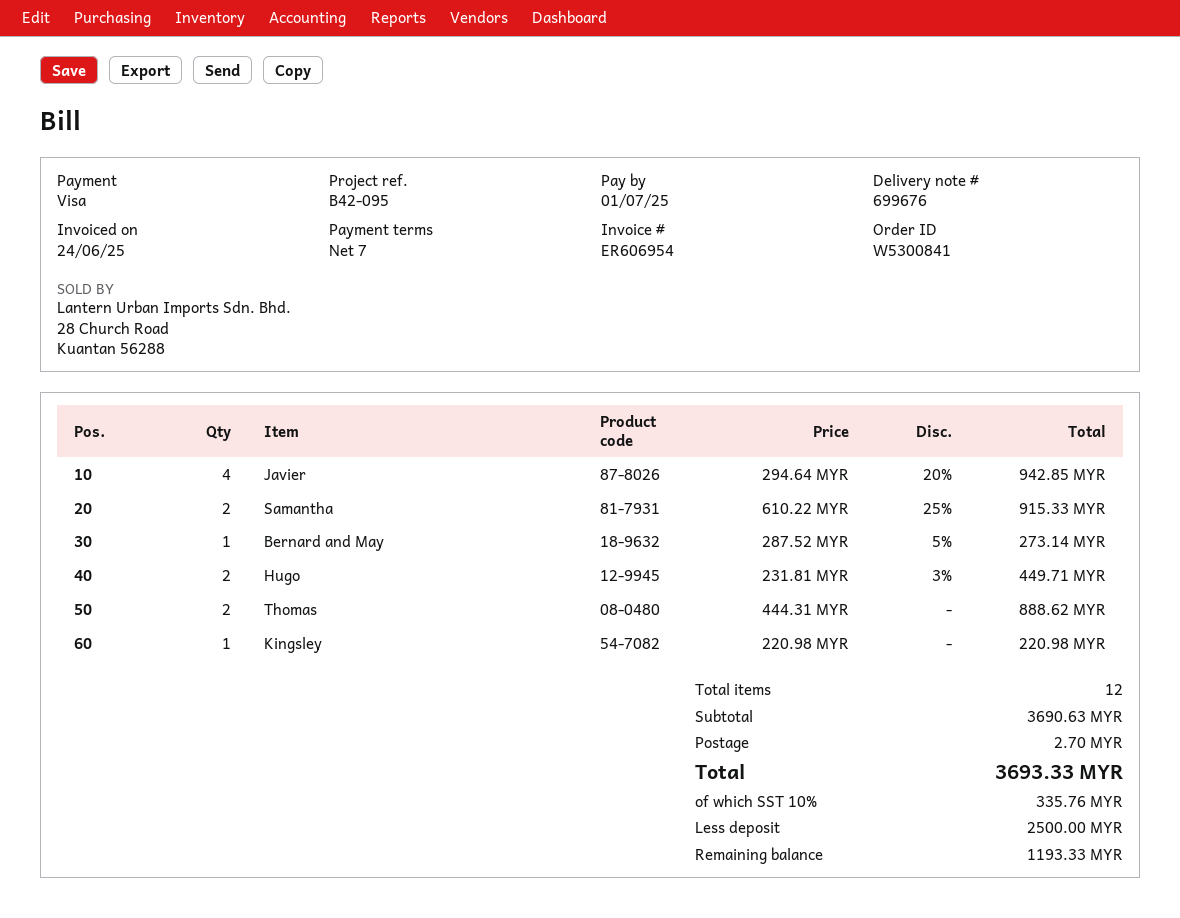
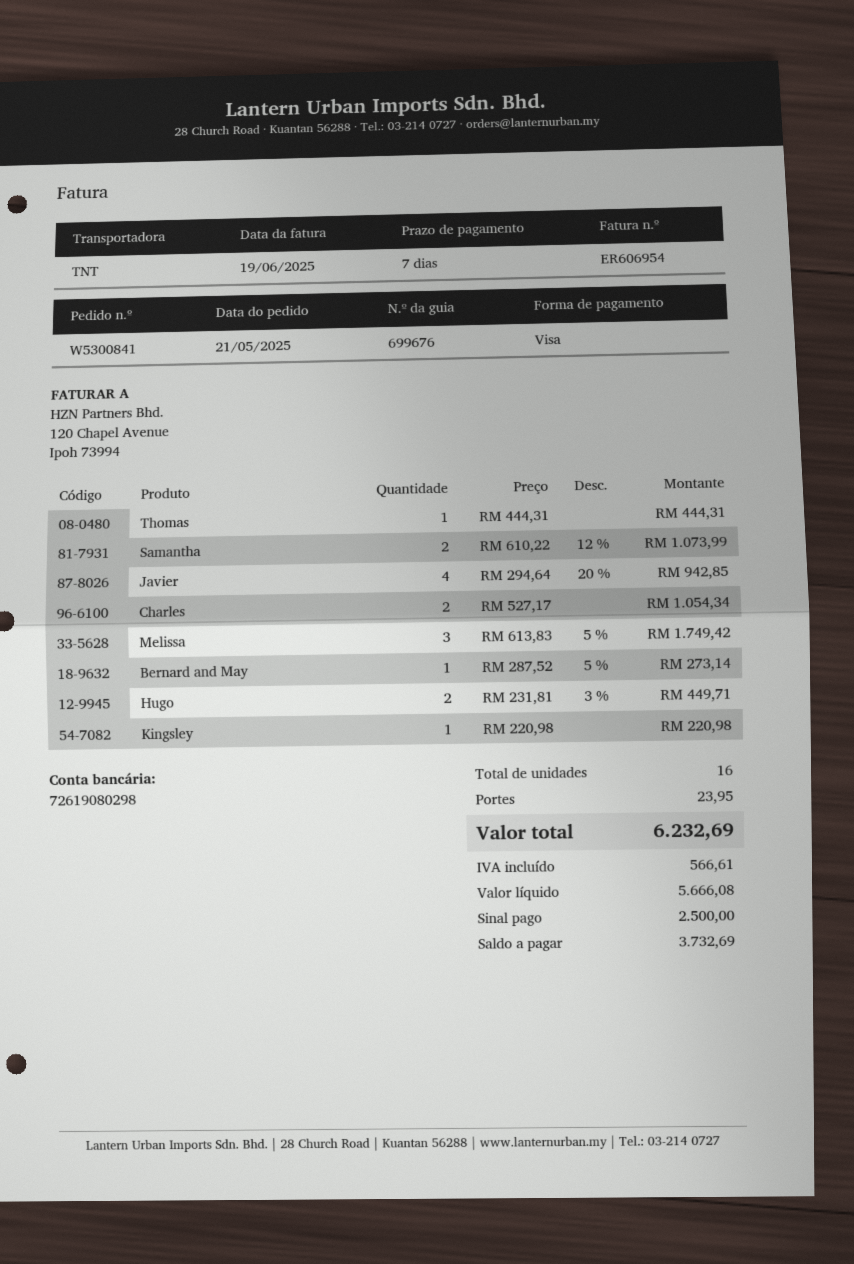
invoice date: 2025-06-24 -> 2025-06-19
Samantha: 2 x 610.22 - 25% = 915.33 -> 2 x 610.22 - 12% = 1073.99
Thomas: 2 x 444.31 = 888.62 -> 1 x 444.31 = 444.31
Charles: none -> 2 x 527.17 = 1054.34
Melissa: none -> 3 x 613.83 - 5% = 1749.42
total quantity: 12 -> 16
shipping: 2.70 -> 23.95
tax: 335.76 -> 566.61
total: 3693.33 -> 6232.69
balance: 1193.33 -> 3732.69

